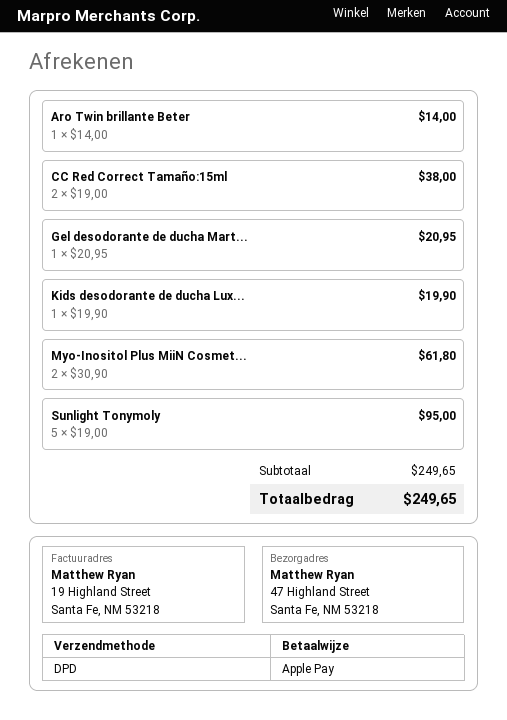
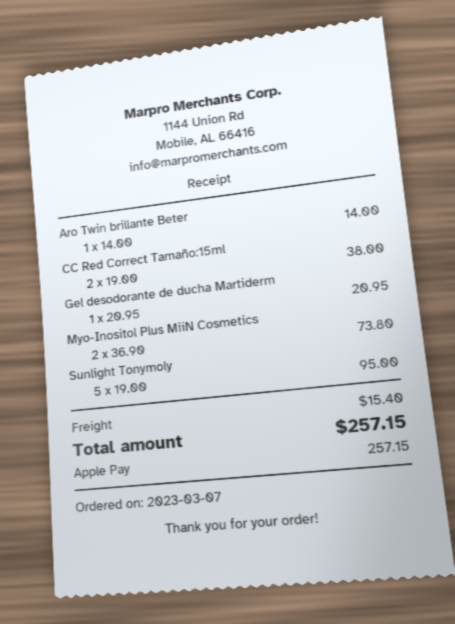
Kids desodorante de ducha Lux...: 1 x 19.90 = 19.90 -> none
Myo-Inositol Plus MiiN Cosmet...: 2 x 30.90 = 61.80 -> 2 x 36.90 = 73.80
shipping: none -> 15.40
total: 249.65 -> 257.15

